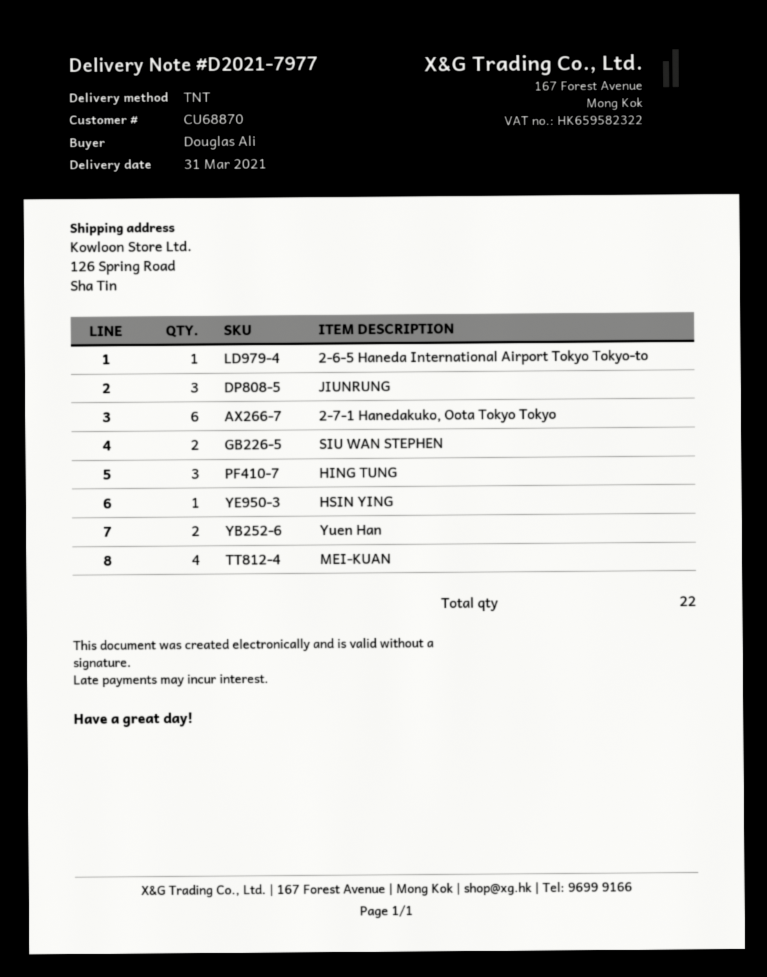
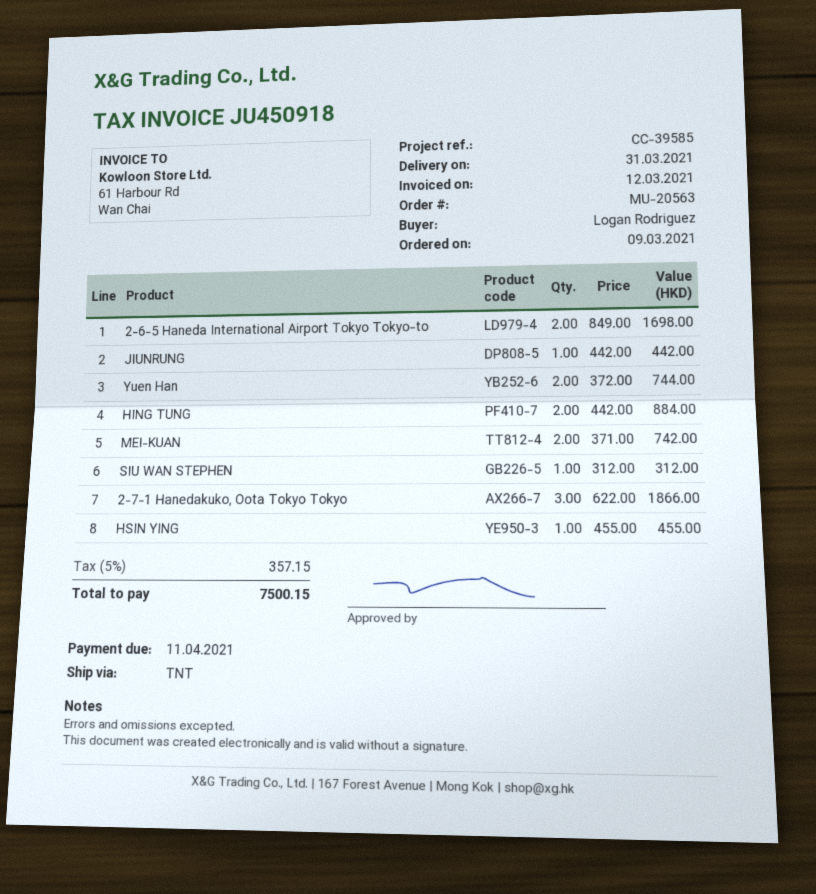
ordered by: Douglas Ali -> Logan Rodriguez
2-6-5 Haneda International Airport Tokyo Tokyo-to: 1 -> 2
JIUNRUNG: 3 -> 1
2-7-1 Hanedakuko, Oota Tokyo Tokyo: 6 -> 3
SIU WAN STEPHEN: 2 -> 1
HING TUNG: 3 -> 2
MEI-KUAN: 4 -> 2

